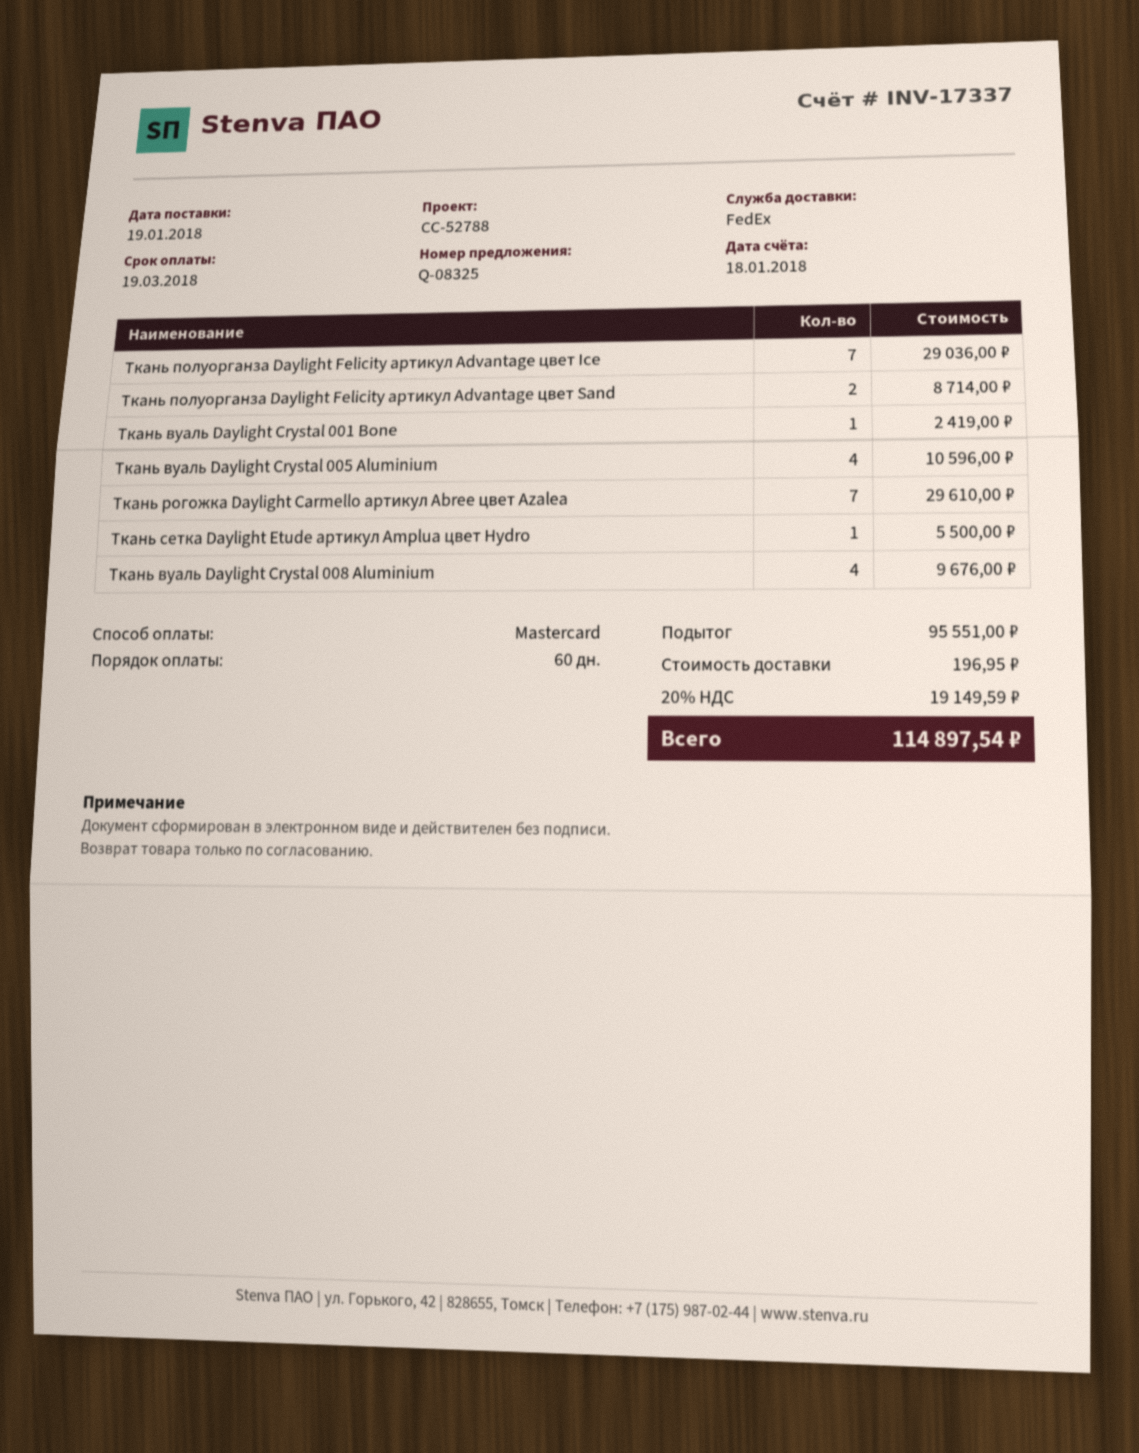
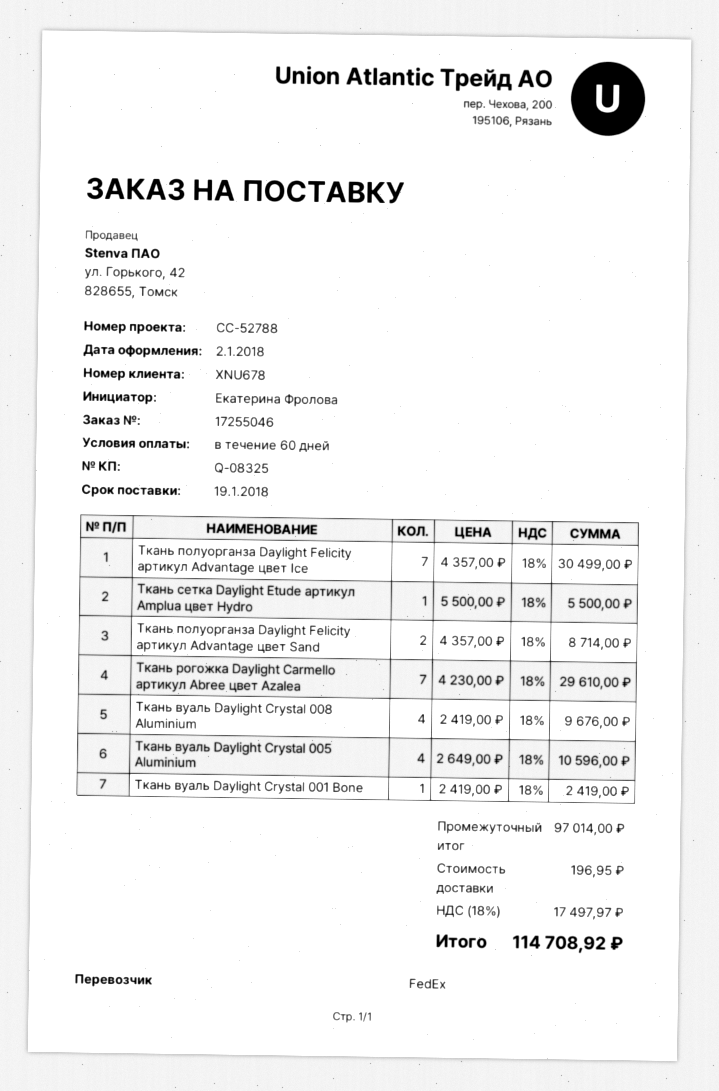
Ткань полуорганза Daylight Felicity артикул Advantage цвет Ice: 7 for 29036.00 -> 7 for 30499.00
subtotal: 95551.00 -> 97014.00
tax: 20% = 19149.59 -> 18% = 17497.97
total: 114897.54 -> 114708.92

